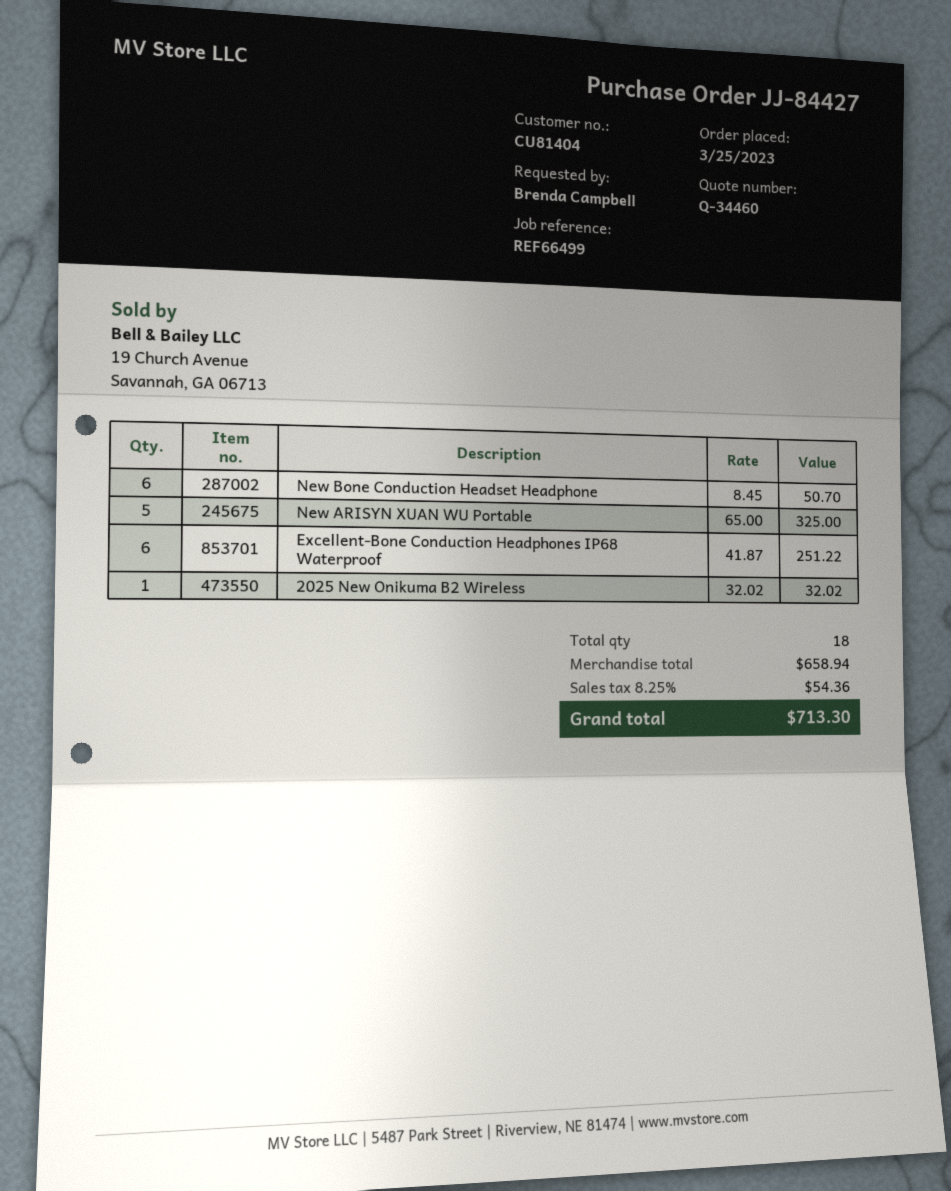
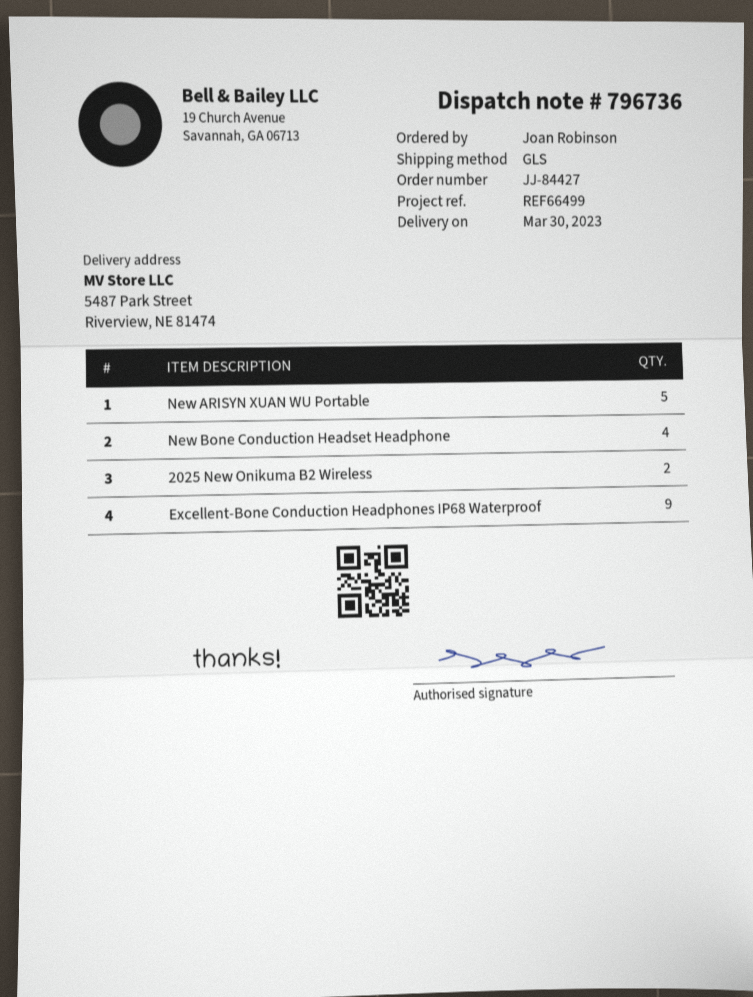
ordered by: Brenda Campbell -> Joan Robinson
New Bone Conduction Headset Headphone: 6 -> 4
Excellent-Bone Conduction Headphones IP68 Waterproof: 6 -> 9
2025 New Onikuma B2 Wireless: 1 -> 2

